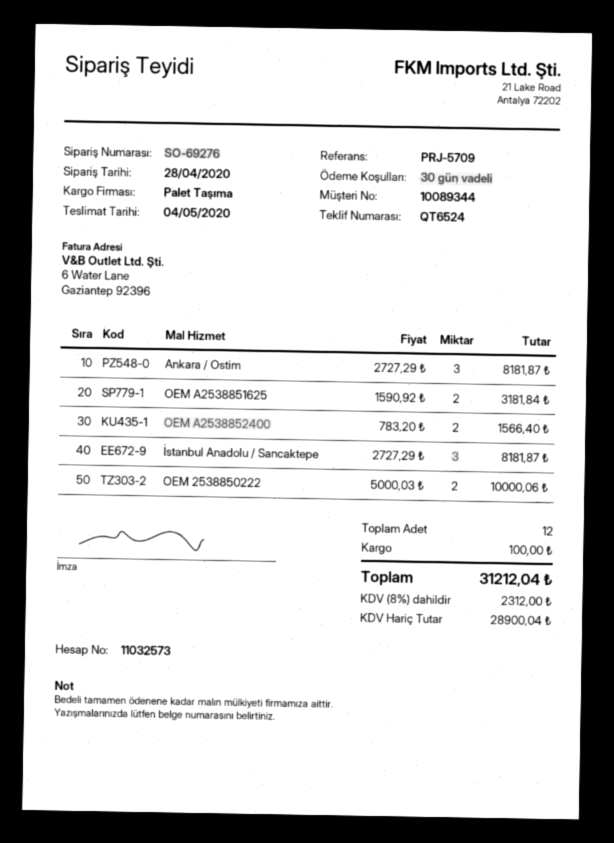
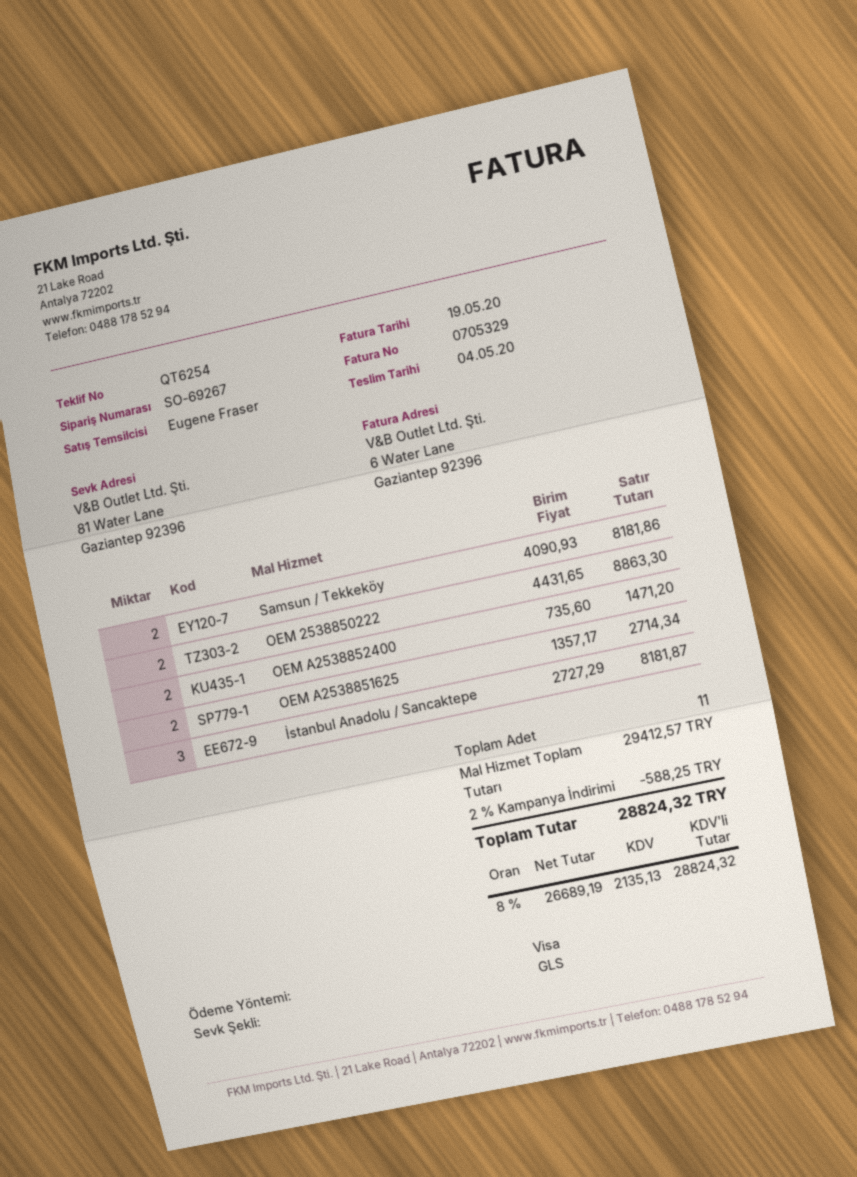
quote number: QT6524 -> QT6254
order number: SO-69276 -> SO-69267
shipping method: pallet freight -> GLS
Ankara / Ostim: 3 x 2727.29 = 8181.87 -> none
OEM A2538851625: 2 x 1590.92 = 3181.84 -> 2 x 1357.17 = 2714.34
OEM A2538852400: 2 x 783.20 = 1566.40 -> 2 x 735.60 = 1471.20
OEM 2538850222: 2 x 5000.03 = 10000.06 -> 2 x 4431.65 = 8863.30
Samsun / Tekkeköy: none -> 2 x 4090.93 = 8181.86
total quantity: 12 -> 11
discount: none -> 2% = 588.25
shipping: 100.00 -> none
net: 28900.04 -> 26689.19
tax: 8% = 2312.00 -> 8% = 2135.13
total: 31212.04 -> 28824.32

